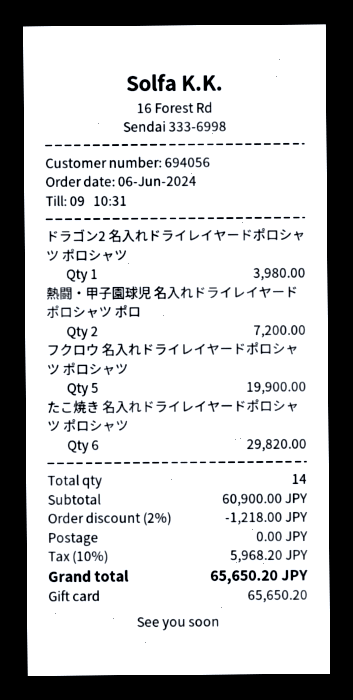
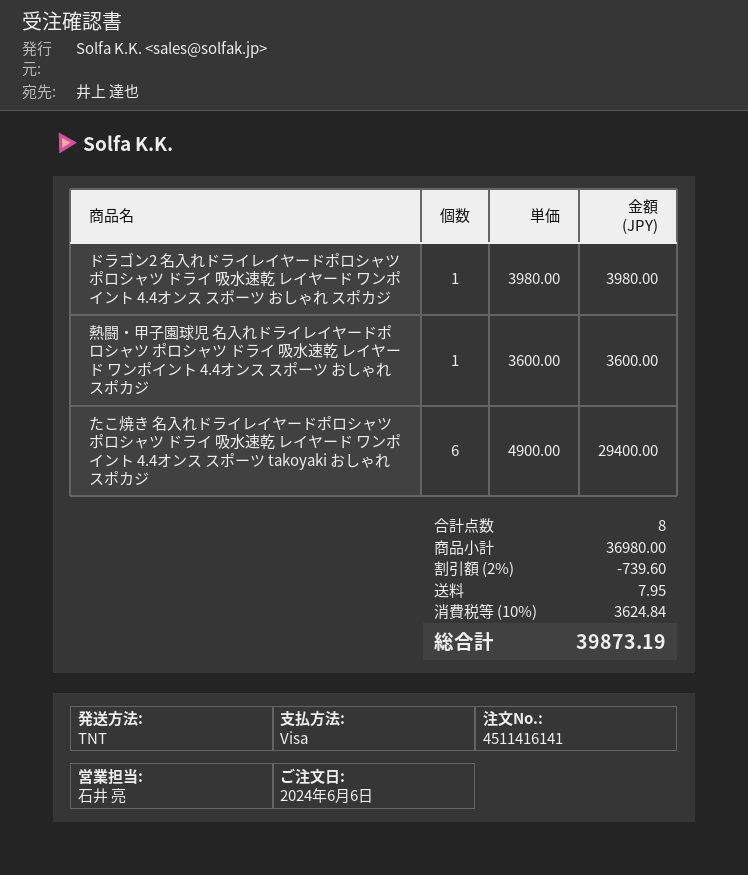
payment method: gift card -> Visa
熱闘・甲子園球児 名入れドライレイヤードポロシャツ ポロ: 2 for 7200.00 -> 1 for 3600.00
フクロウ 名入れドライレイヤードポロシャツ ポロシャツ: 5 for 19900.00 -> none
たこ焼き 名入れドライレイヤードポロシャツ ポロシャツ: 6 for 29820.00 -> 6 for 29400.00
total quantity: 14 -> 8
subtotal: 60900.00 -> 36980.00
discount: 2% = 1218.00 -> 2% = 739.60
shipping: 0.00 -> 7.95
tax: 10% = 5968.20 -> 10% = 3624.84
total: 65650.20 -> 39873.19

